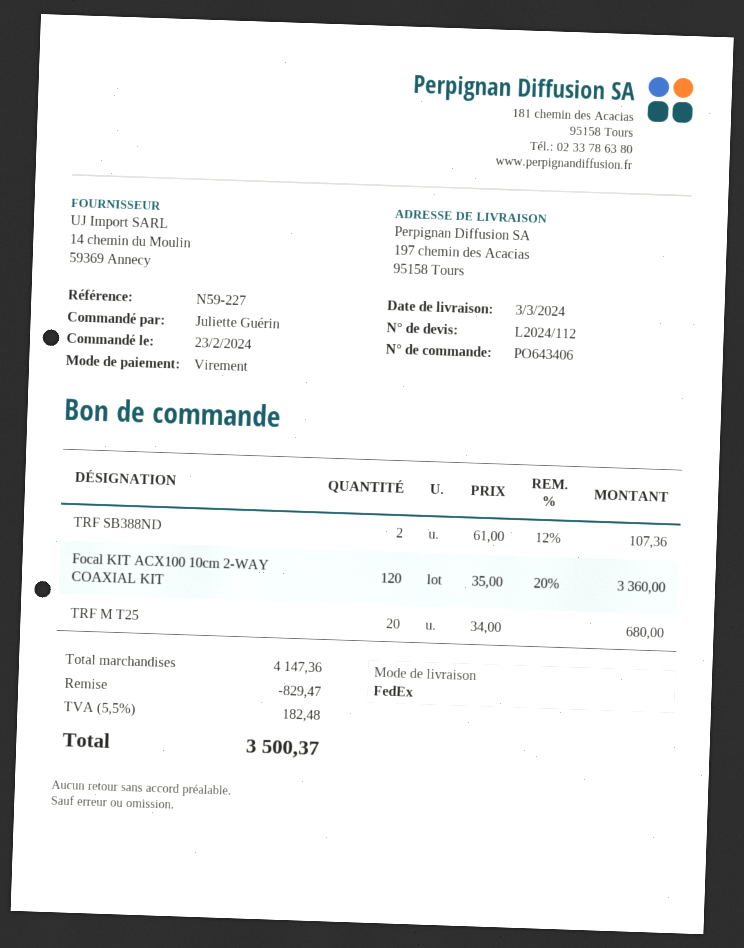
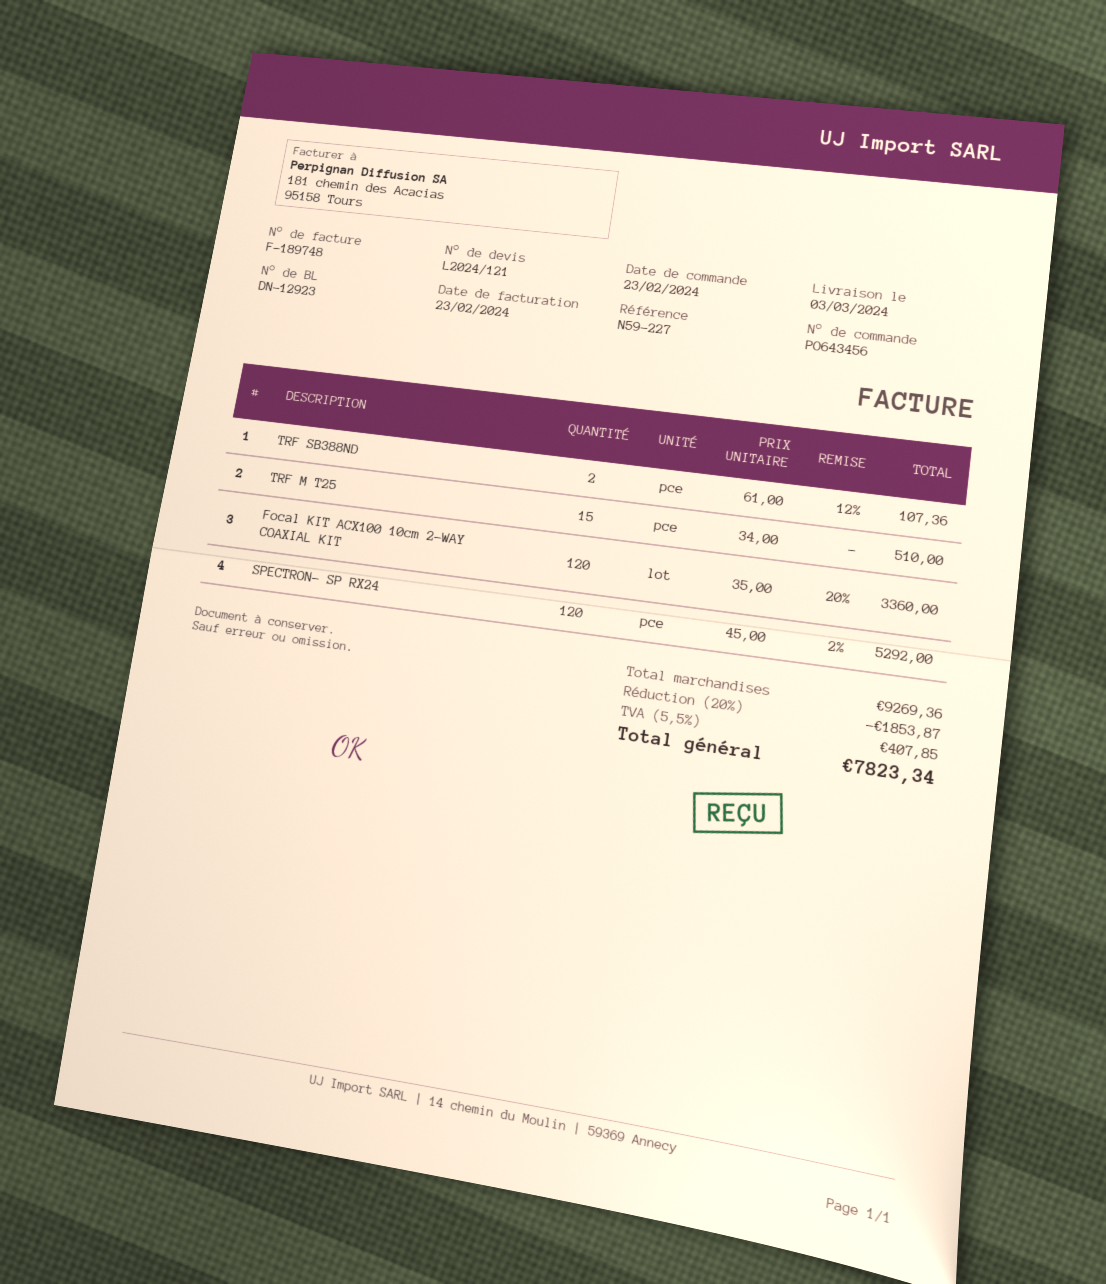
quote number: L2024/112 -> L2024/121
order number: PO643406 -> PO643456
TRF M T25: 20 x 34.00 = 680.00 -> 15 x 34.00 = 510.00
SPECTRON- SP RX24: none -> 120 x 45.00 - 2% = 5292.00
subtotal: 4147.36 -> 9269.36
discount: 829.47 -> 1853.87
tax: 5.5% = 182.48 -> 5.5% = 407.85
total: 3500.37 -> 7823.34

